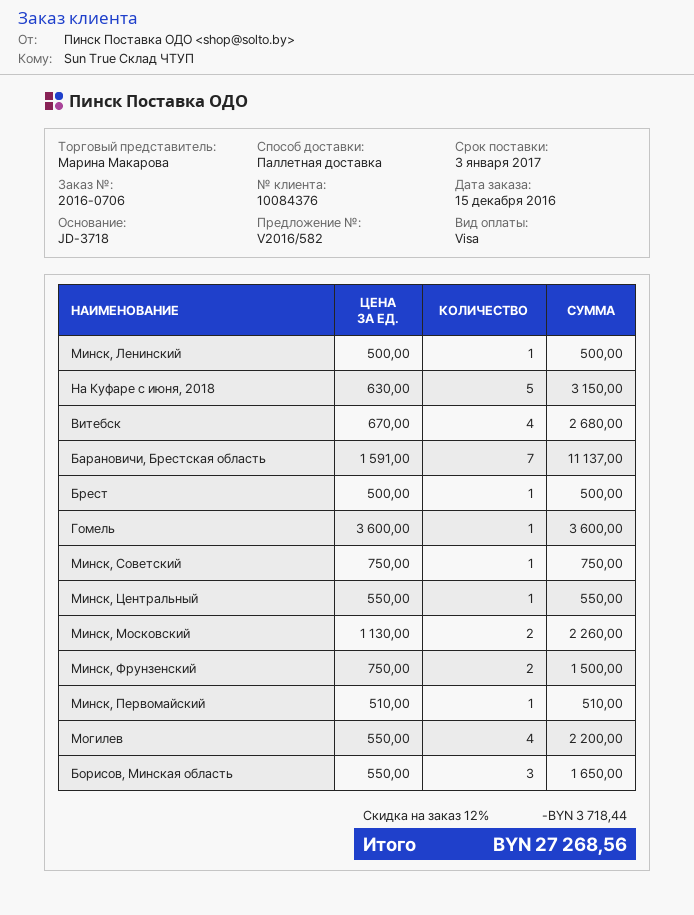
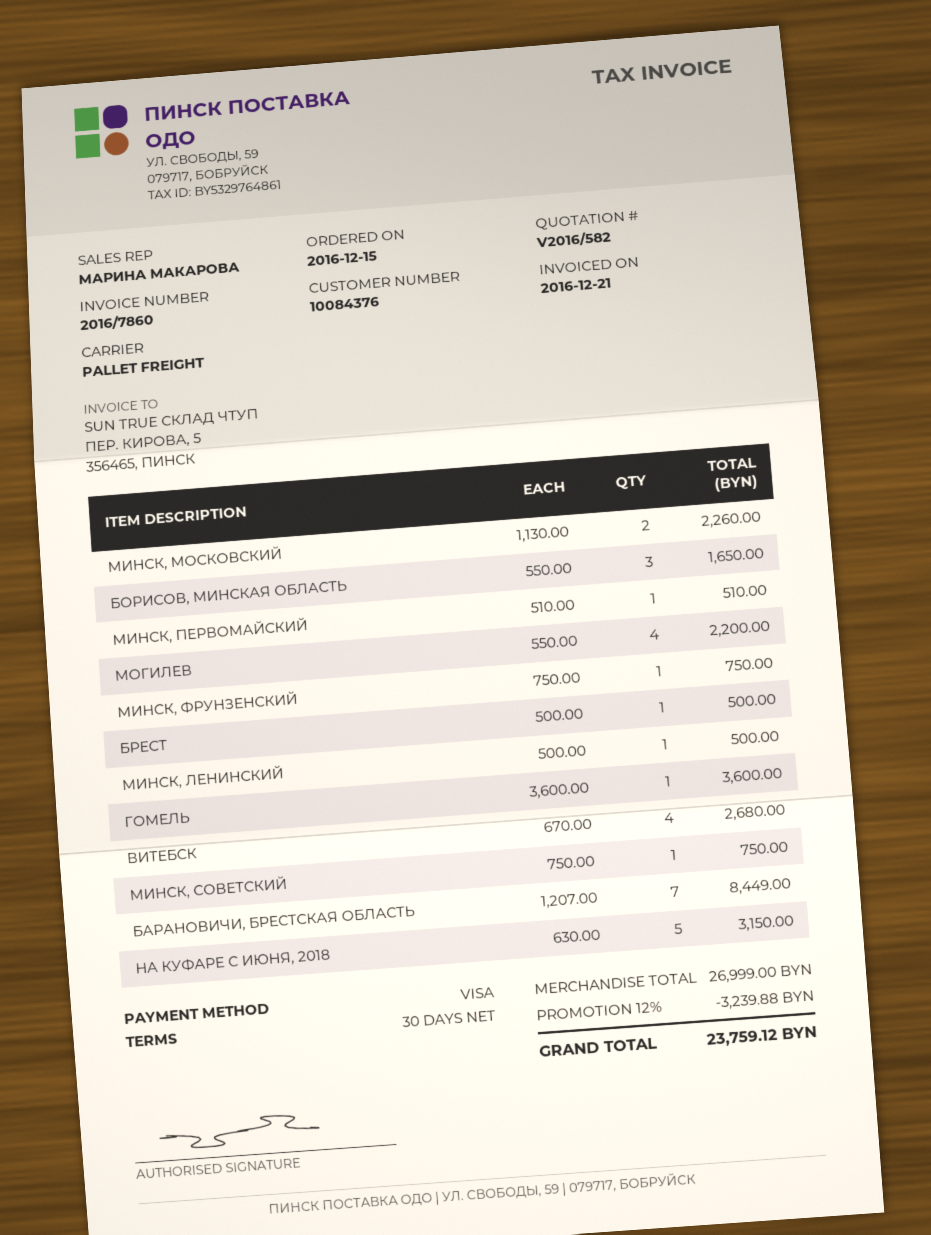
Барановичи, Брестская область: 7 x 1591.00 = 11137.00 -> 7 x 1207.00 = 8449.00
Минск, Центральный: 1 x 550.00 = 550.00 -> none
Минск, Фрунзенский: 2 x 750.00 = 1500.00 -> 1 x 750.00 = 750.00
discount: 12% = 3718.44 -> 12% = 3239.88
total: 27268.56 -> 23759.12

